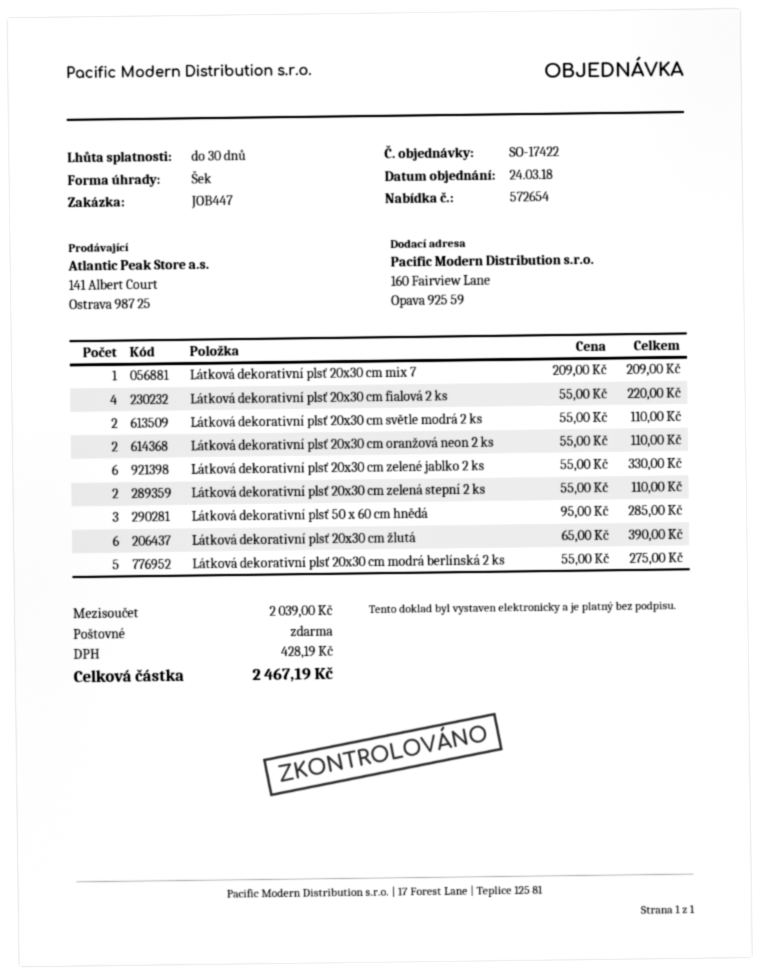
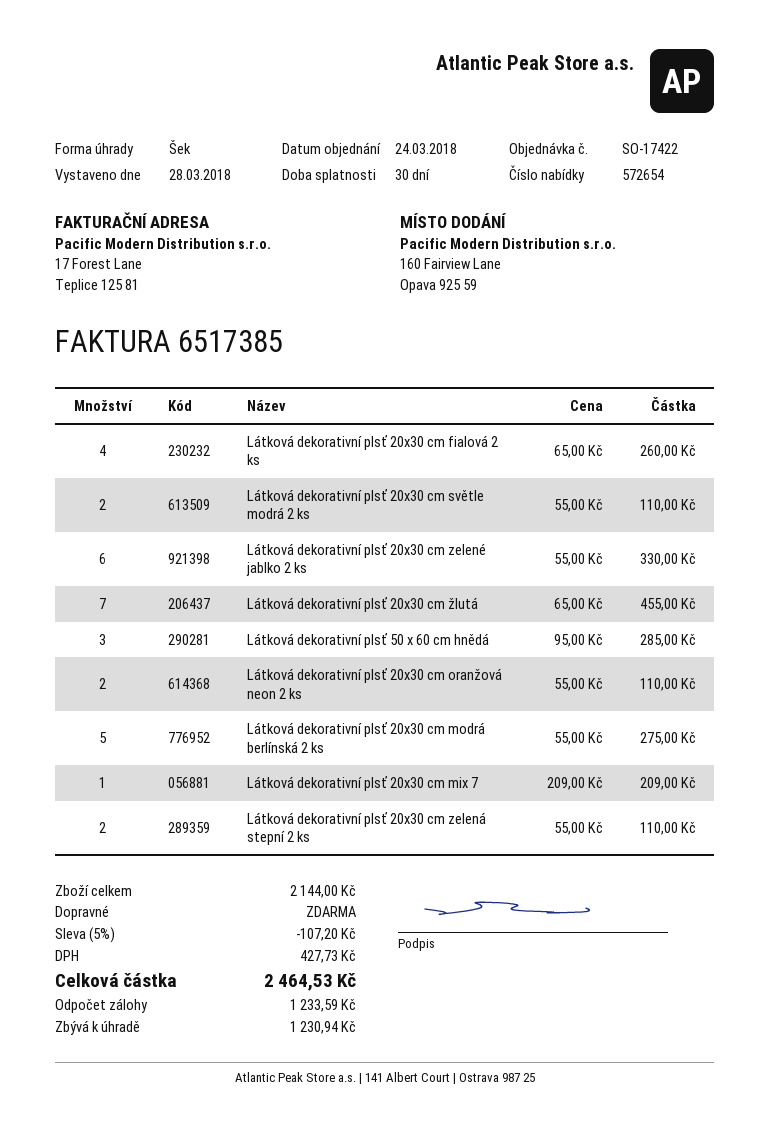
Látková dekorativní plsť 20x30 cm fialová 2 ks: 4 x 55.00 = 220.00 -> 4 x 65.00 = 260.00
Látková dekorativní plsť 20x30 cm žlutá: 6 x 65.00 = 390.00 -> 7 x 65.00 = 455.00
subtotal: 2039.00 -> 2144.00
discount: none -> 5% = 107.20
tax: 428.19 -> 427.73
total: 2467.19 -> 2464.53

